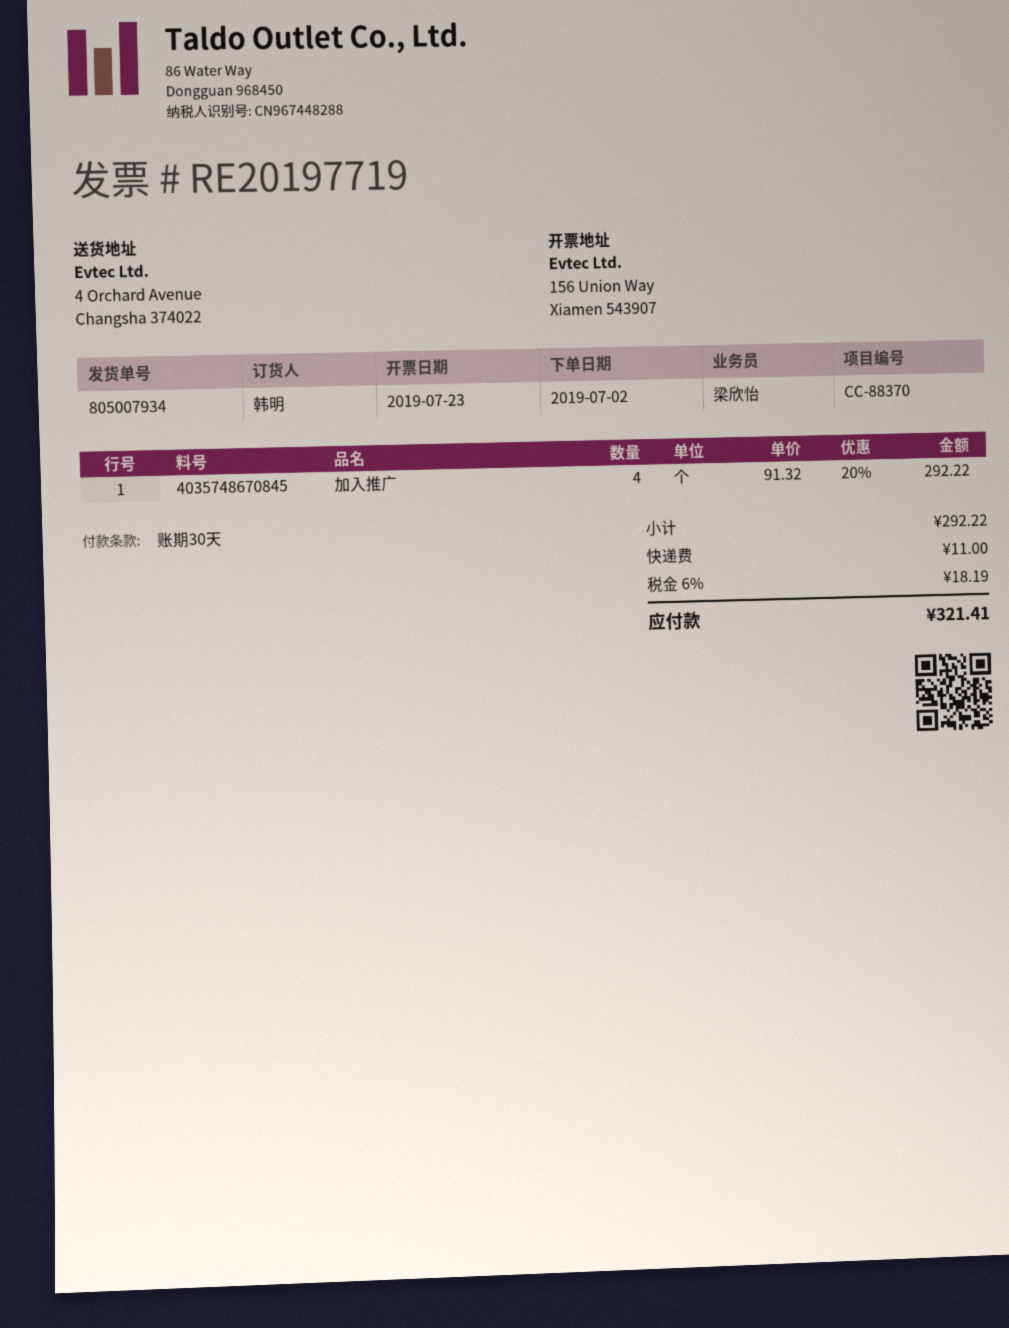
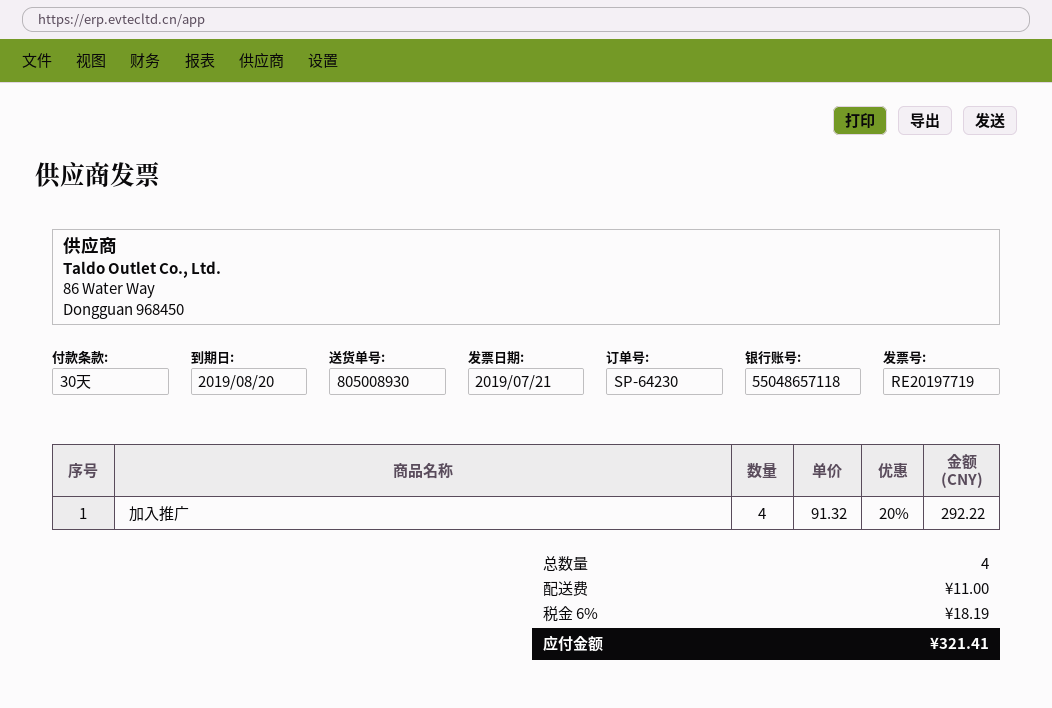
delivery note number: 805007934 -> 805008930
invoice date: 2019-07-23 -> 2019-07-21

